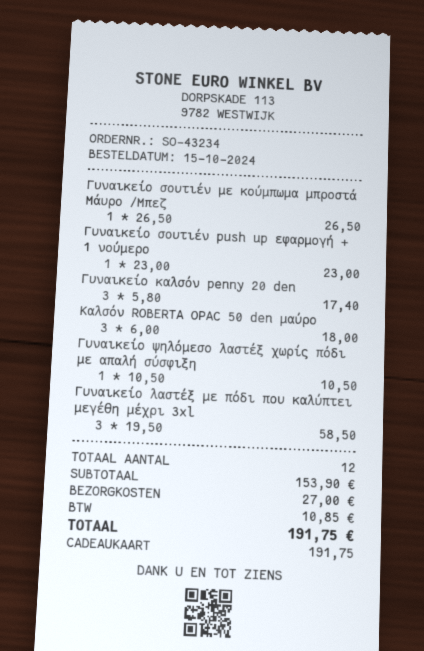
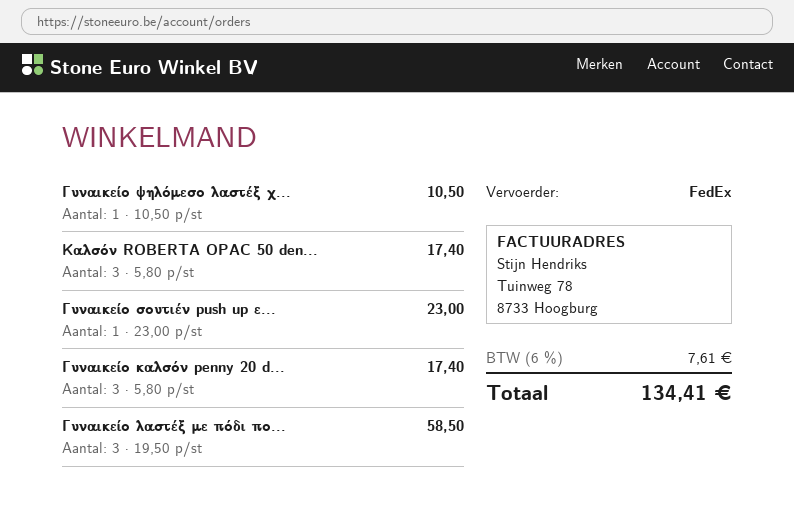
Γυναικείο σουτιέν με κούμπωμα μπροστά Μάυρο /Μπεζ: 1 x 26.50 = 26.50 -> none
Καλσόν ROBERTA OPAC 50 den μαύρο: 3 x 6.00 = 18.00 -> 3 x 5.80 = 17.40
shipping: 27.00 -> none
tax: 10.85 -> 7.61
total: 191.75 -> 134.41

